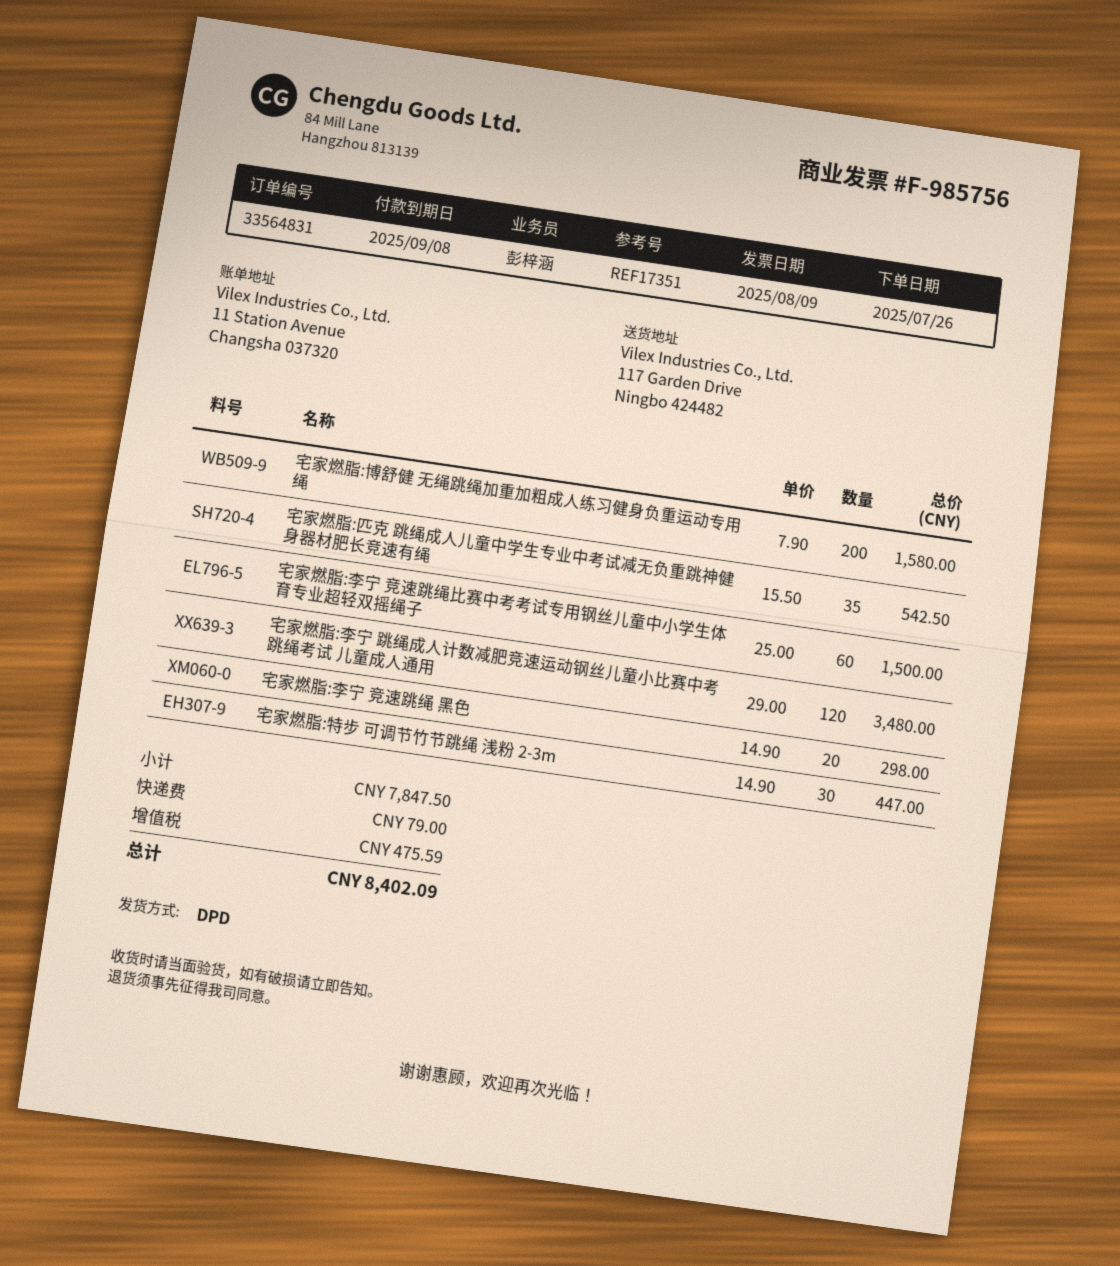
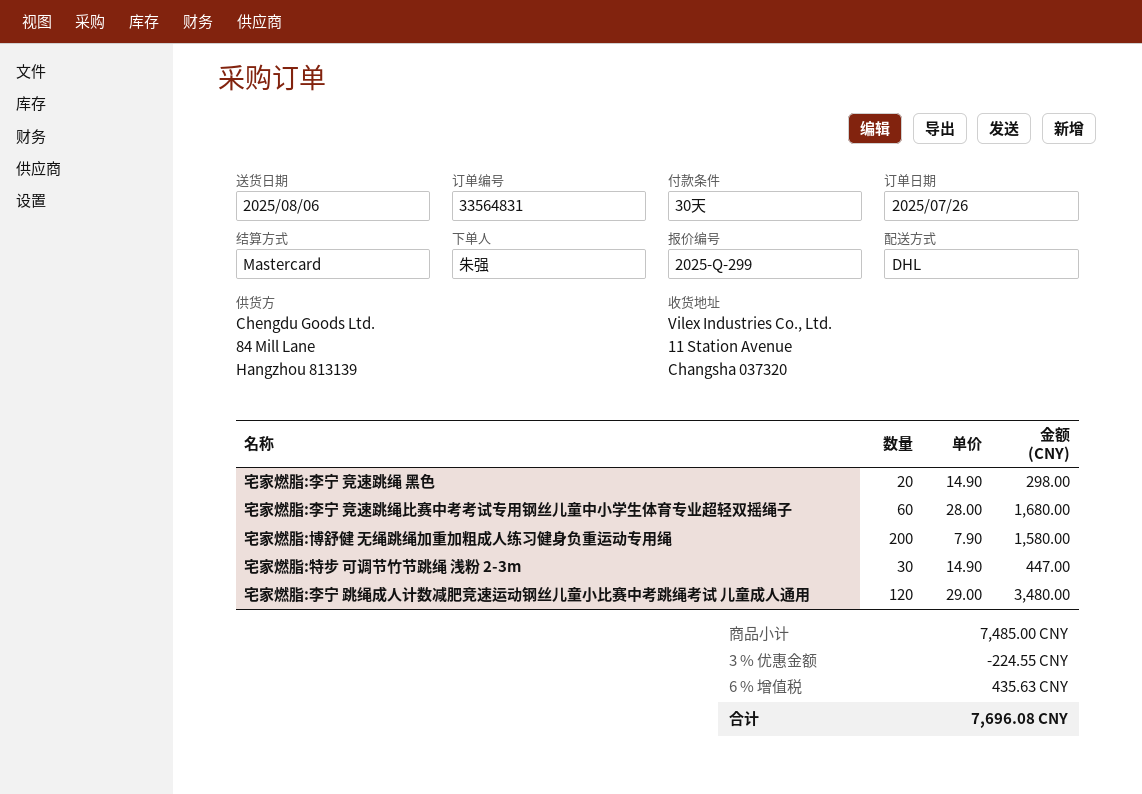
shipping method: DPD -> DHL
ship to: 117 Garden Drive, Ningbo 424482 -> 11 Station Avenue, Changsha 037320
宅家燃脂:匹克 跳绳成人儿童中学生专业中考试减无负重跳神健身器材肥长竞速有绳: 35 x 15.50 = 542.50 -> none
宅家燃脂:李宁 竞速跳绳比赛中考考试专用钢丝儿童中小学生体育专业超轻双摇绳子: 60 x 25.00 = 1500.00 -> 60 x 28.00 = 1680.00
subtotal: 7847.50 -> 7485.00
discount: none -> 3% = 224.55
shipping: 79.00 -> none
tax: 475.59 -> 435.63
total: 8402.09 -> 7696.08

